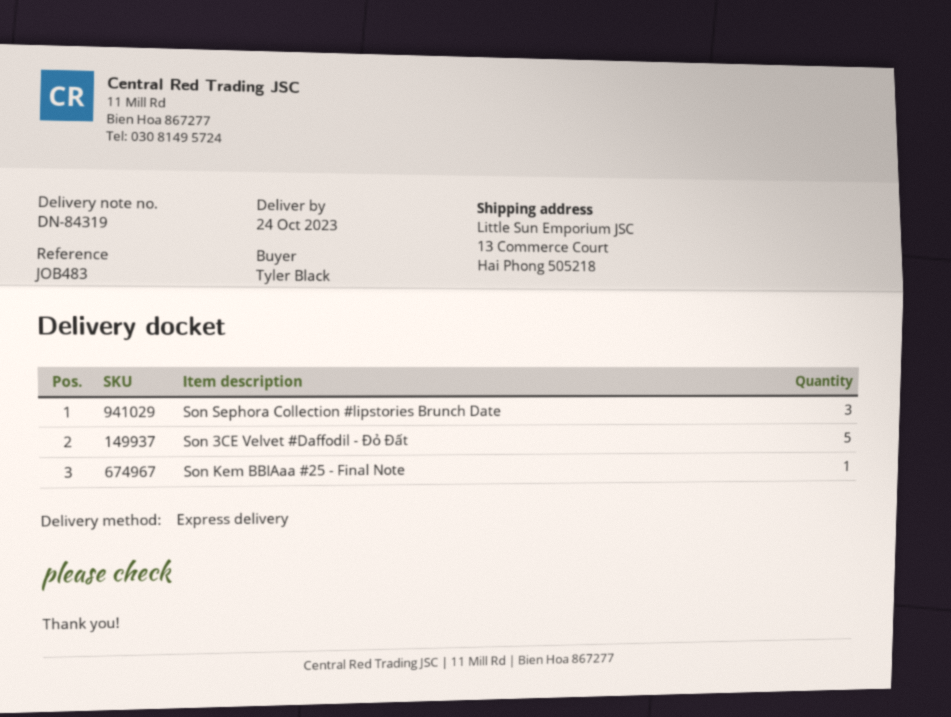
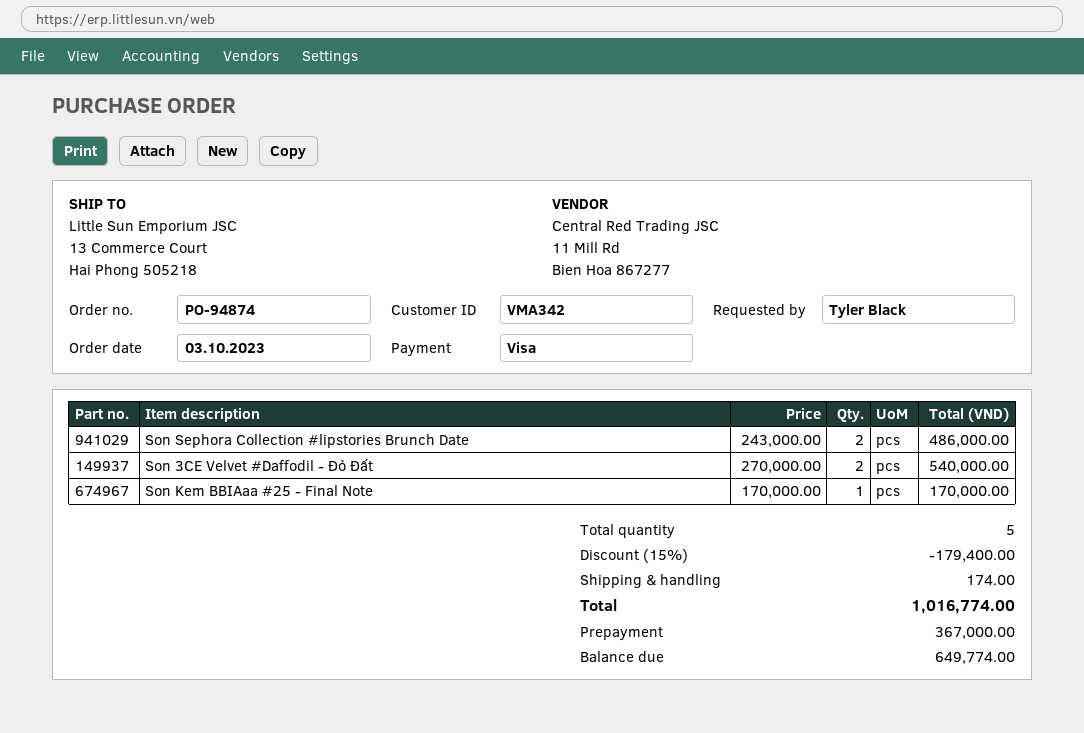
Son Sephora Collection #lipstories Brunch Date: 3 -> 2
Son 3CE Velvet #Daffodil - Đỏ Đất: 5 -> 2

